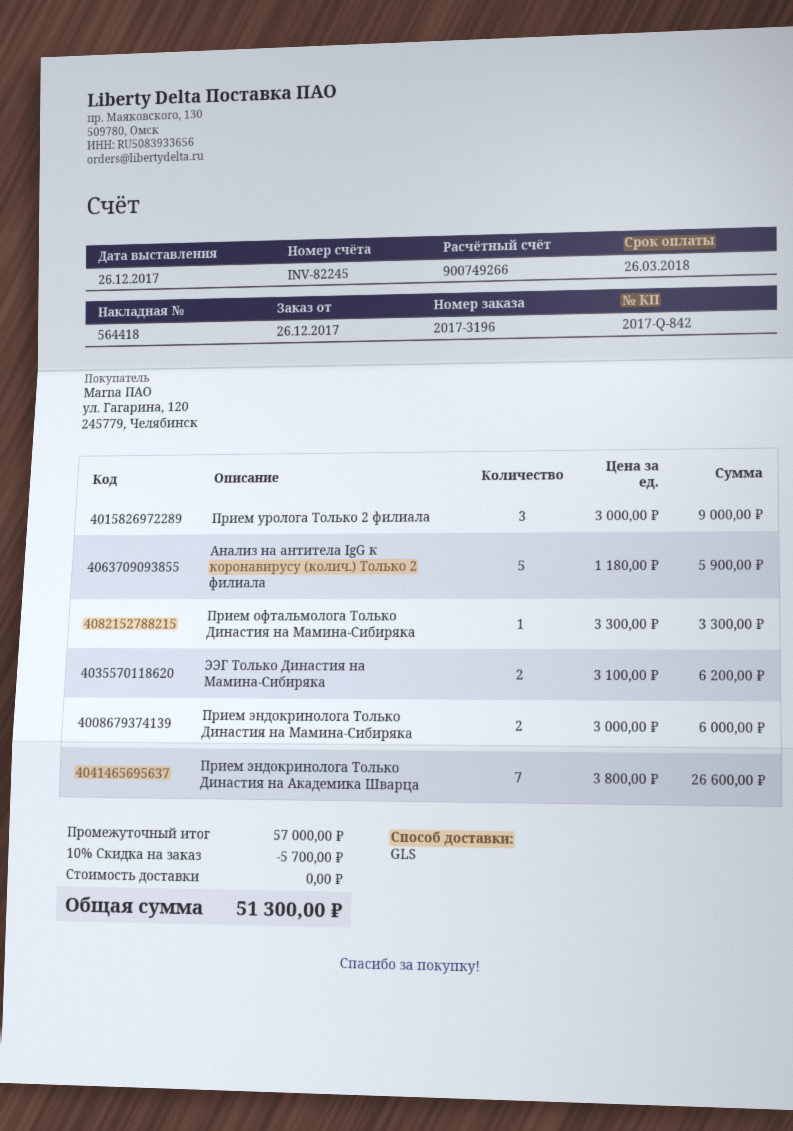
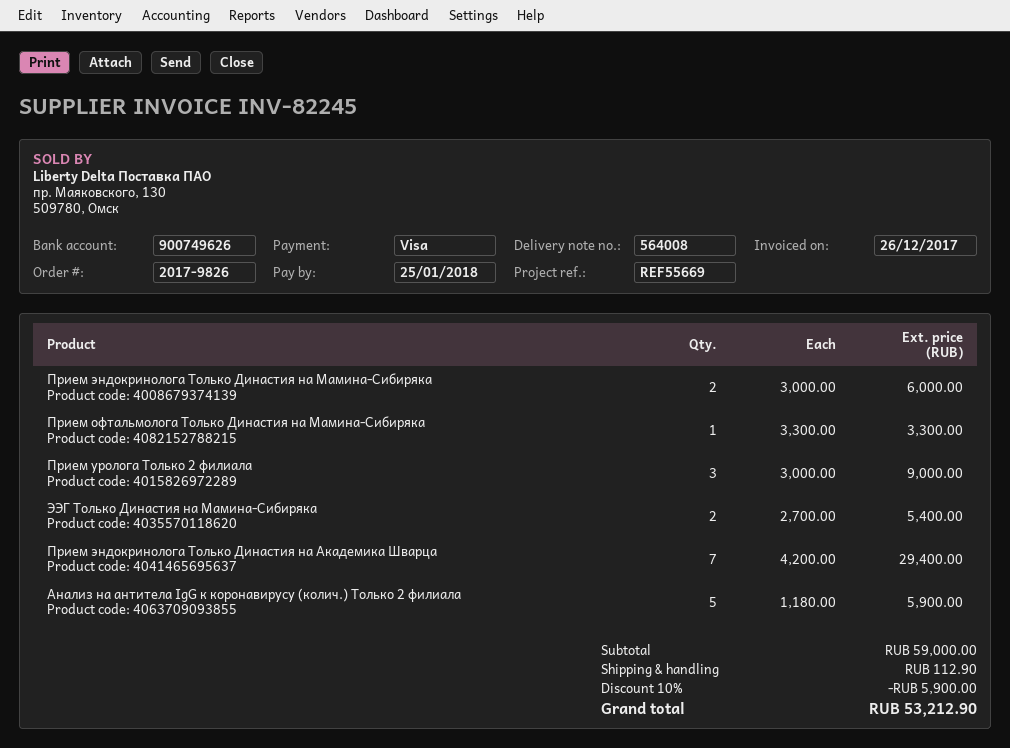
order number: 2017-3196 -> 2017-9826
delivery note number: 564418 -> 564008
due date: 2018-03-26 -> 2018-01-25
bank account: 900749266 -> 900749626
ЭЭГ Только Династия на Мамина-Сибиряка: 2 x 3100.00 = 6200.00 -> 2 x 2700.00 = 5400.00
Прием эндокринолога Только Династия на Академика Шварца: 7 x 3800.00 = 26600.00 -> 7 x 4200.00 = 29400.00
subtotal: 57000.00 -> 59000.00
discount: 10% = 5700.00 -> 10% = 5900.00
shipping: 0.00 -> 112.90
total: 51300.00 -> 53212.90

